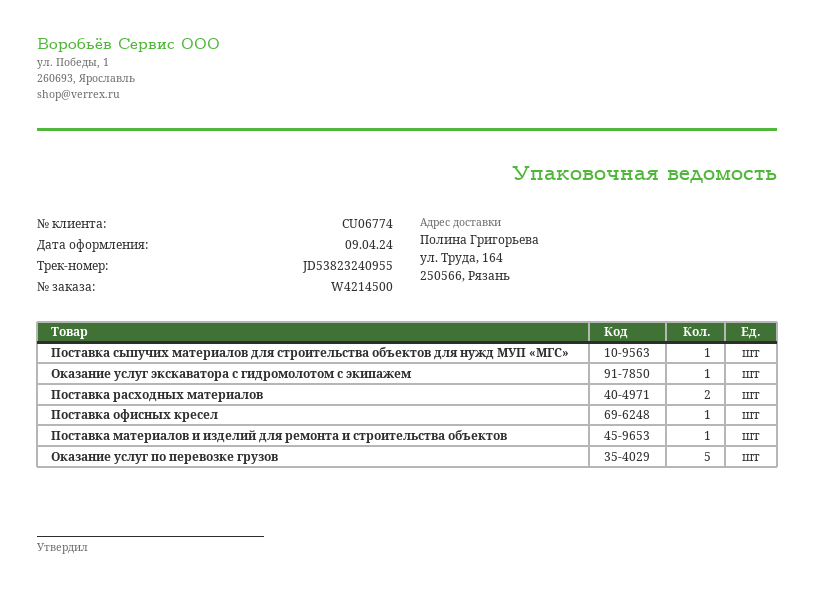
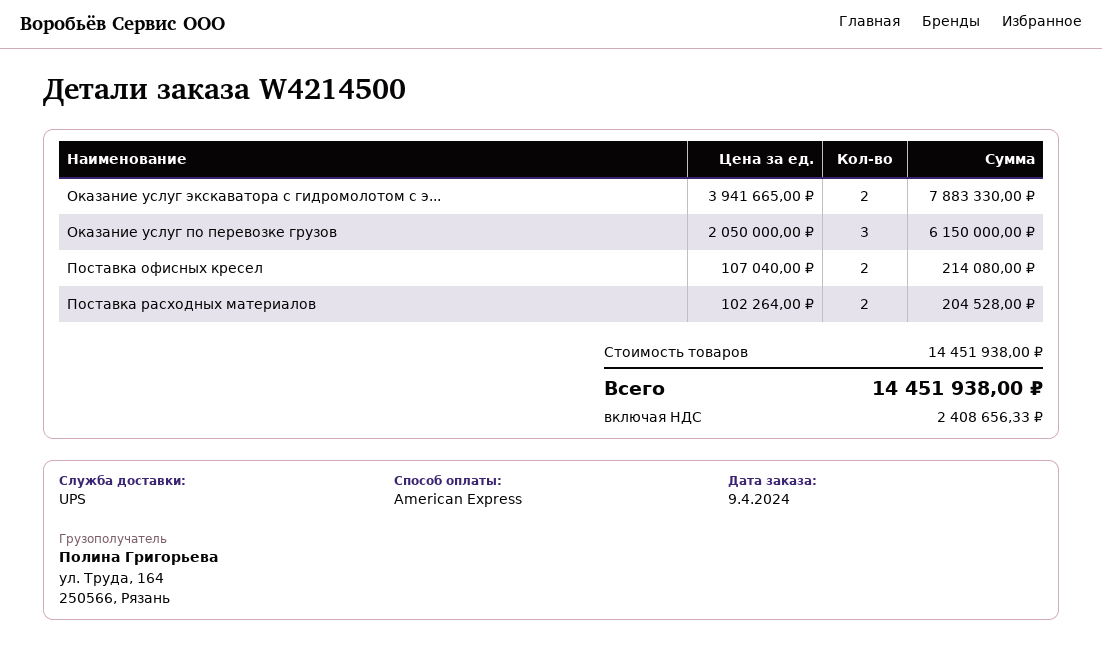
Поставка сыпучих материалов для строительства объектов для нужд МУП «МГС»: 1 -> none
Оказание услуг экскаватора с гидромолотом с экипажем: 1 -> 2
Поставка офисных кресел: 1 -> 2
Поставка материалов и изделий для ремонта и строительства объектов: 1 -> none
Оказание услуг по перевозке грузов: 5 -> 3

